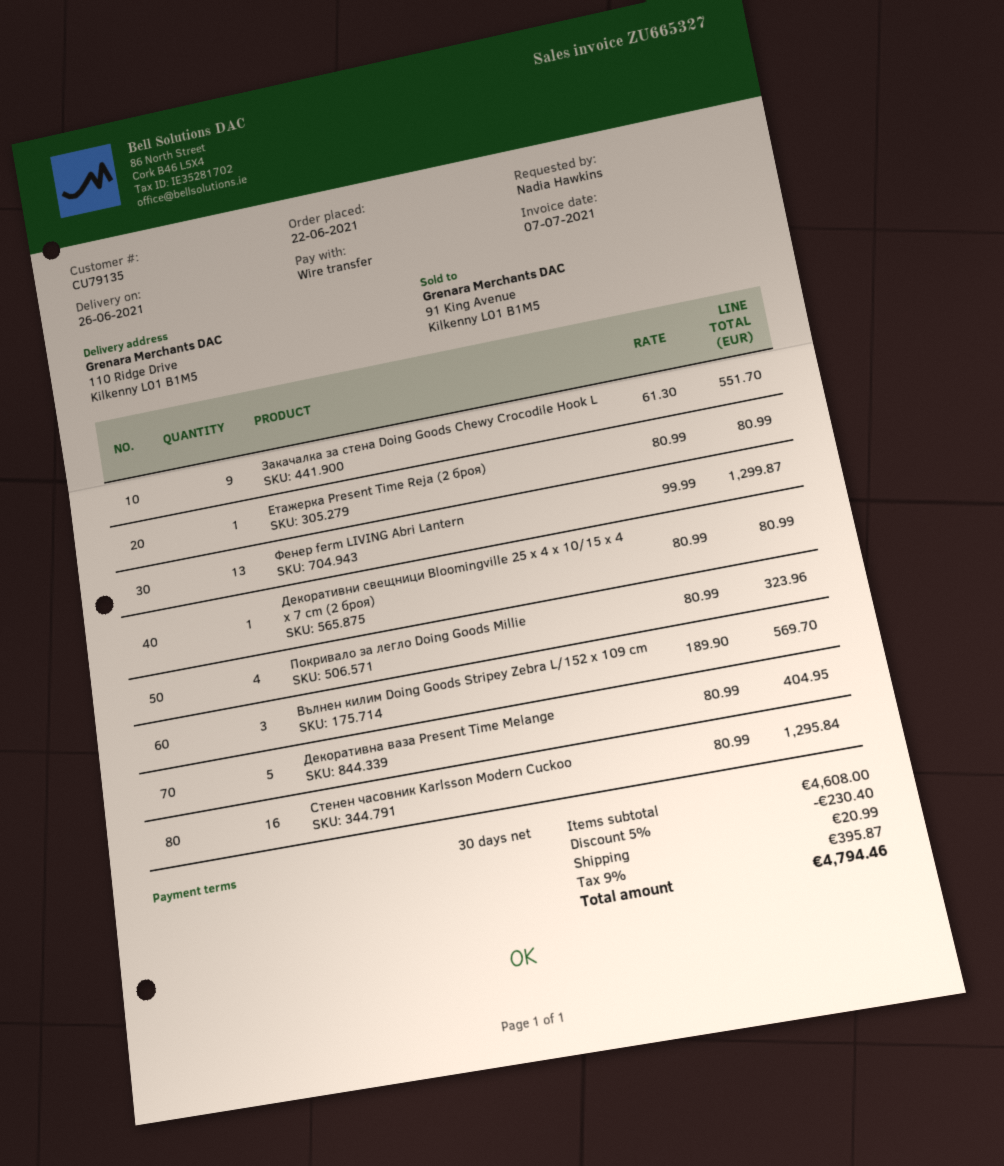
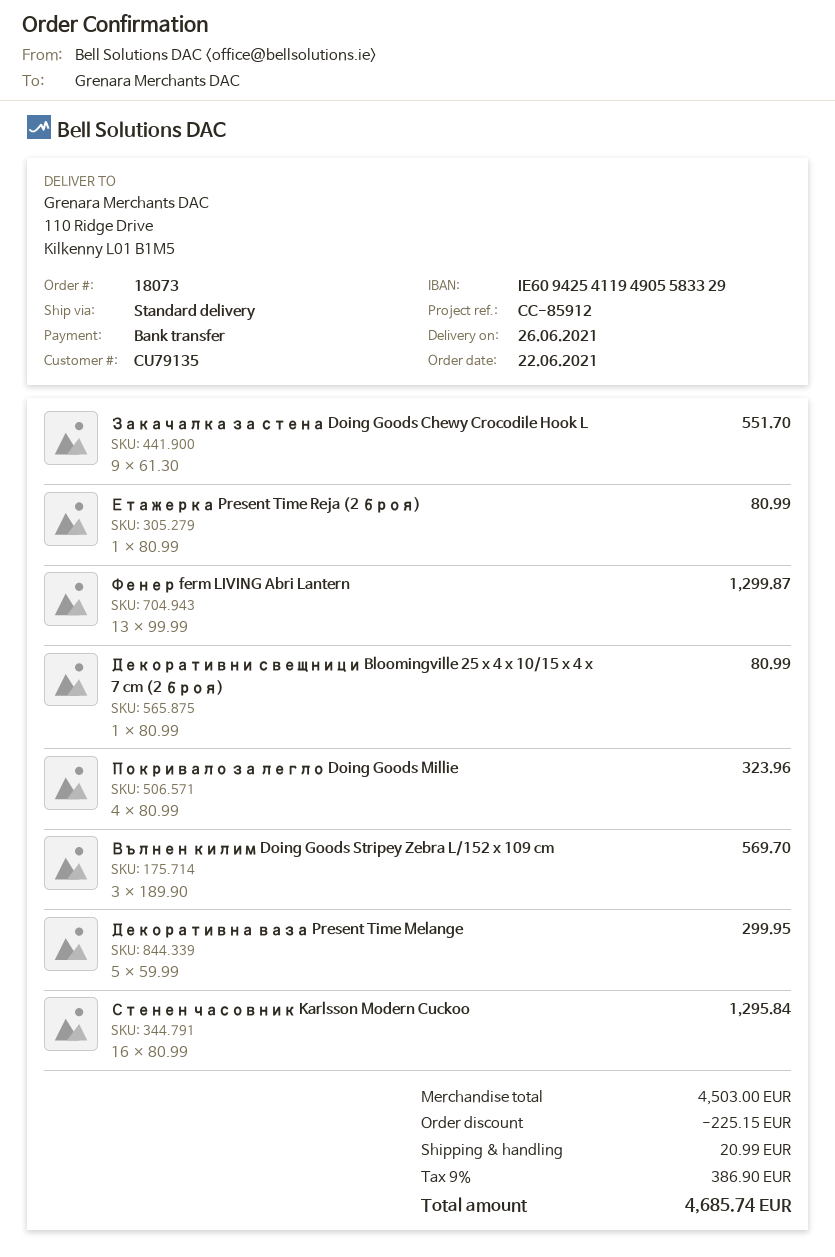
Декоративна ваза Present Time Melange: 5 x 80.99 = 404.95 -> 5 x 59.99 = 299.95
subtotal: 4608.00 -> 4503.00
discount: 230.40 -> 225.15
tax: 9% = 395.87 -> 9% = 386.90
total: 4794.46 -> 4685.74

